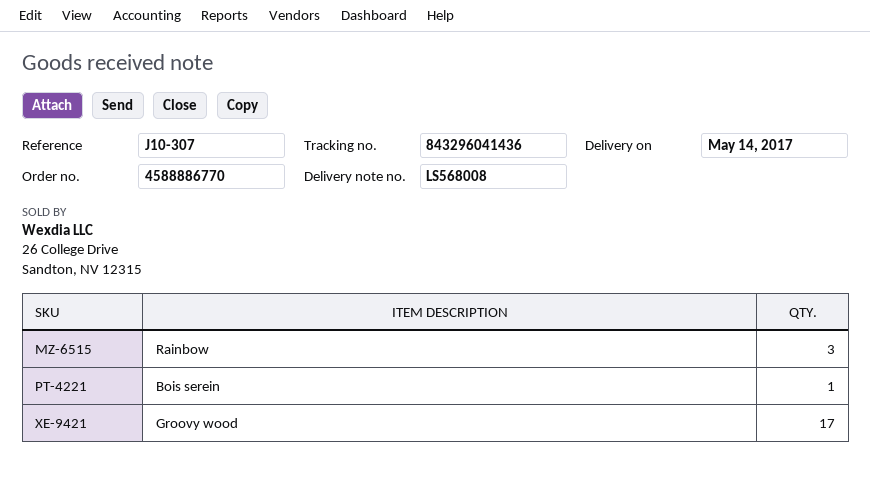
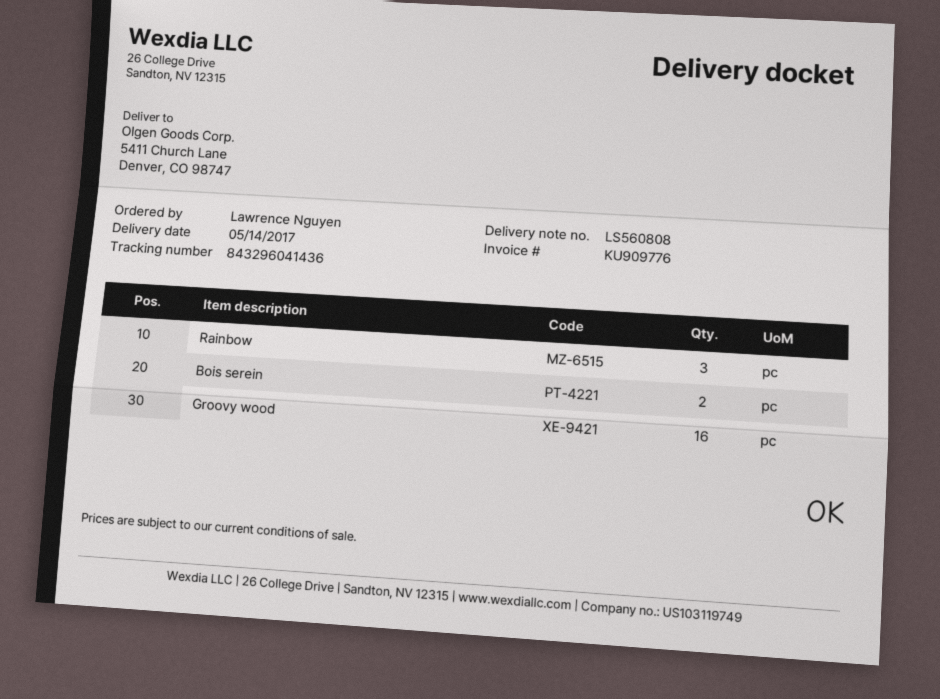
delivery note number: LS568008 -> LS560808
Bois serein: 1 -> 2
Groovy wood: 17 -> 16

